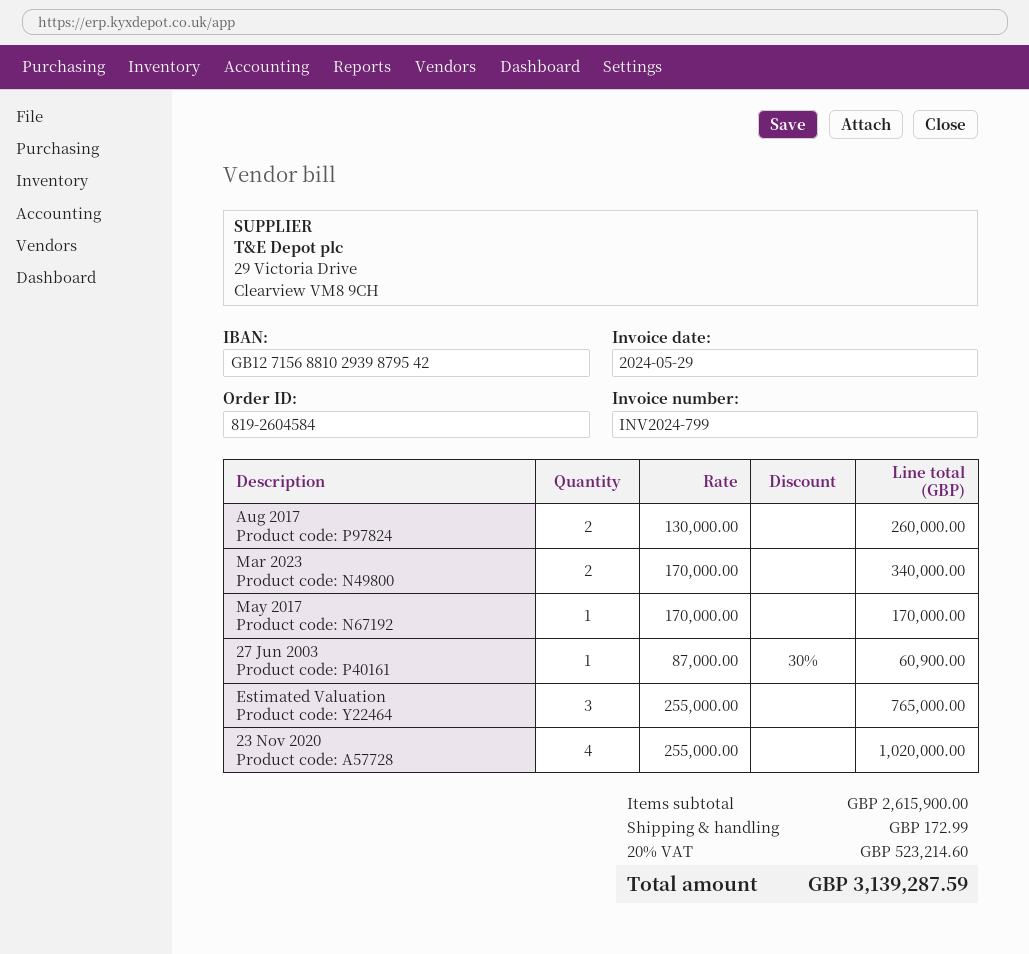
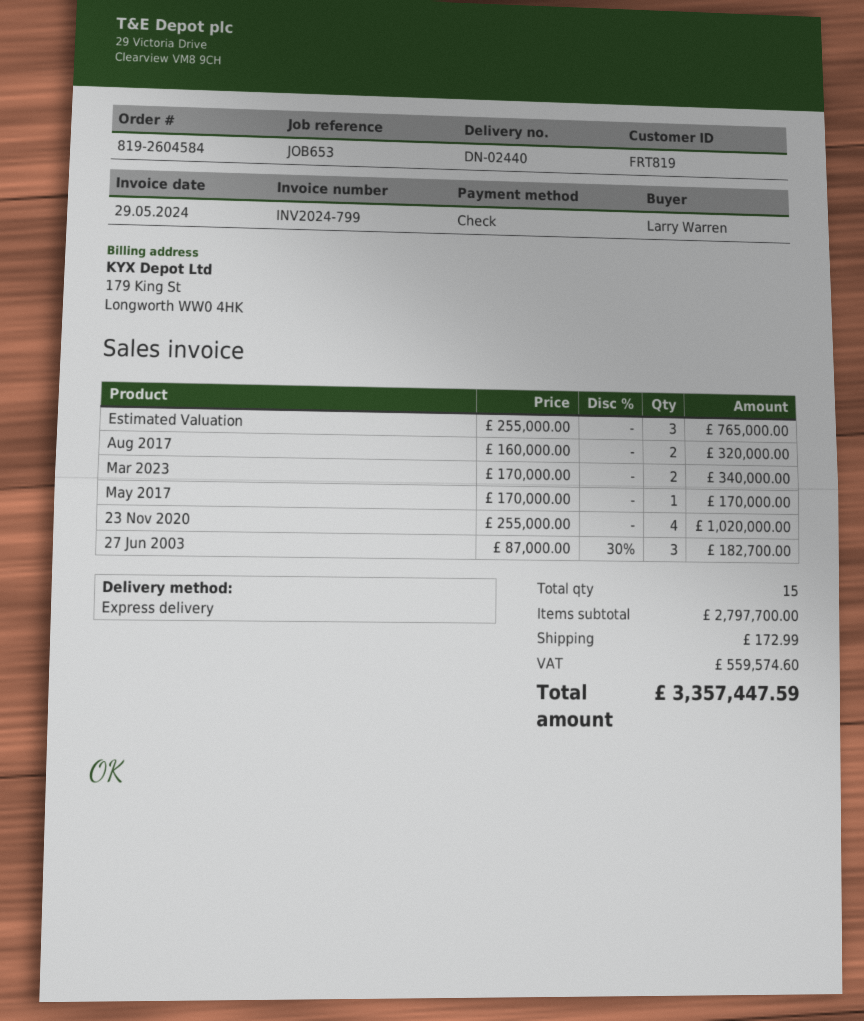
Aug 2017: 2 x 130000.00 = 260000.00 -> 2 x 160000.00 = 320000.00
27 Jun 2003: 1 x 87000.00 - 30% = 60900.00 -> 3 x 87000.00 - 30% = 182700.00
subtotal: 2615900.00 -> 2797700.00
tax: 523214.60 -> 559574.60
total: 3139287.59 -> 3357447.59

